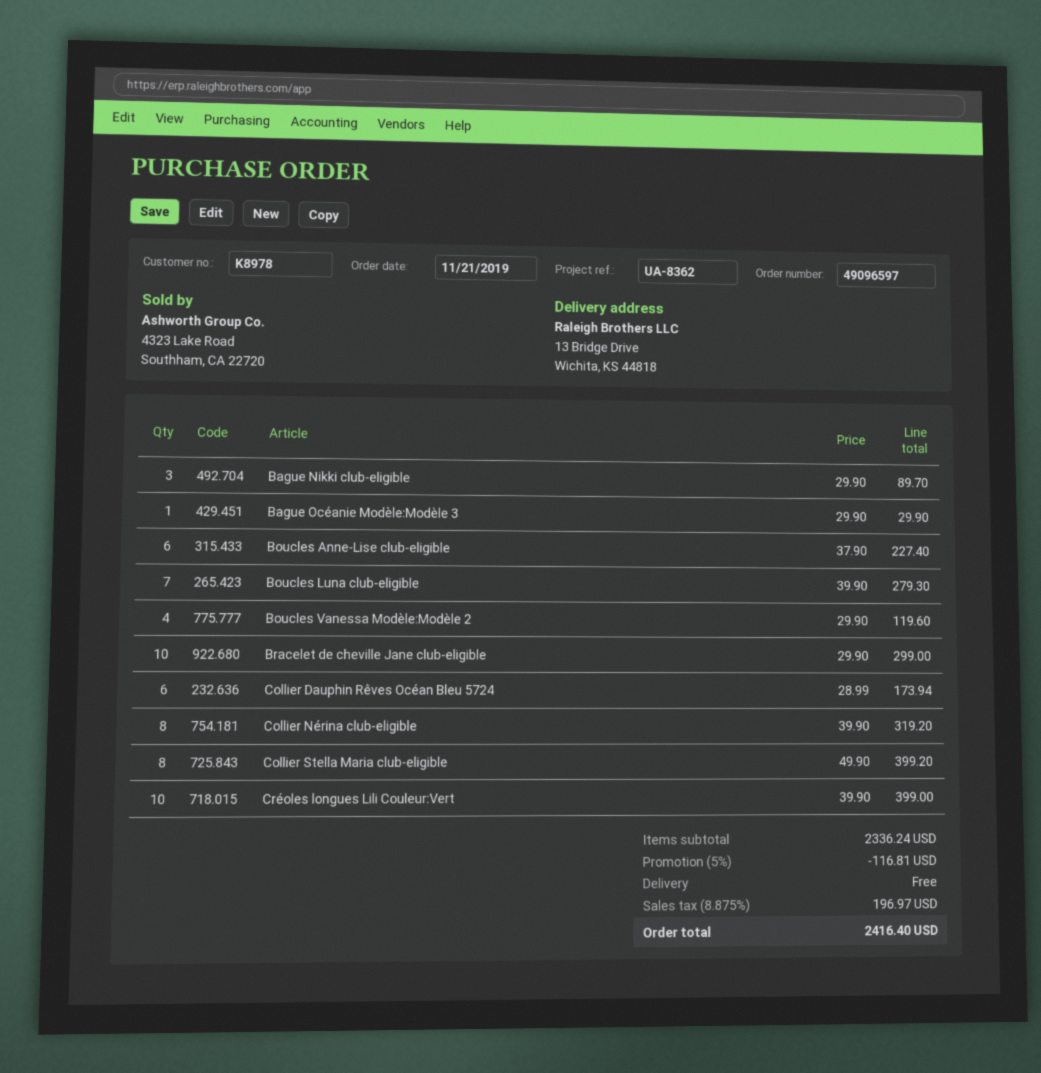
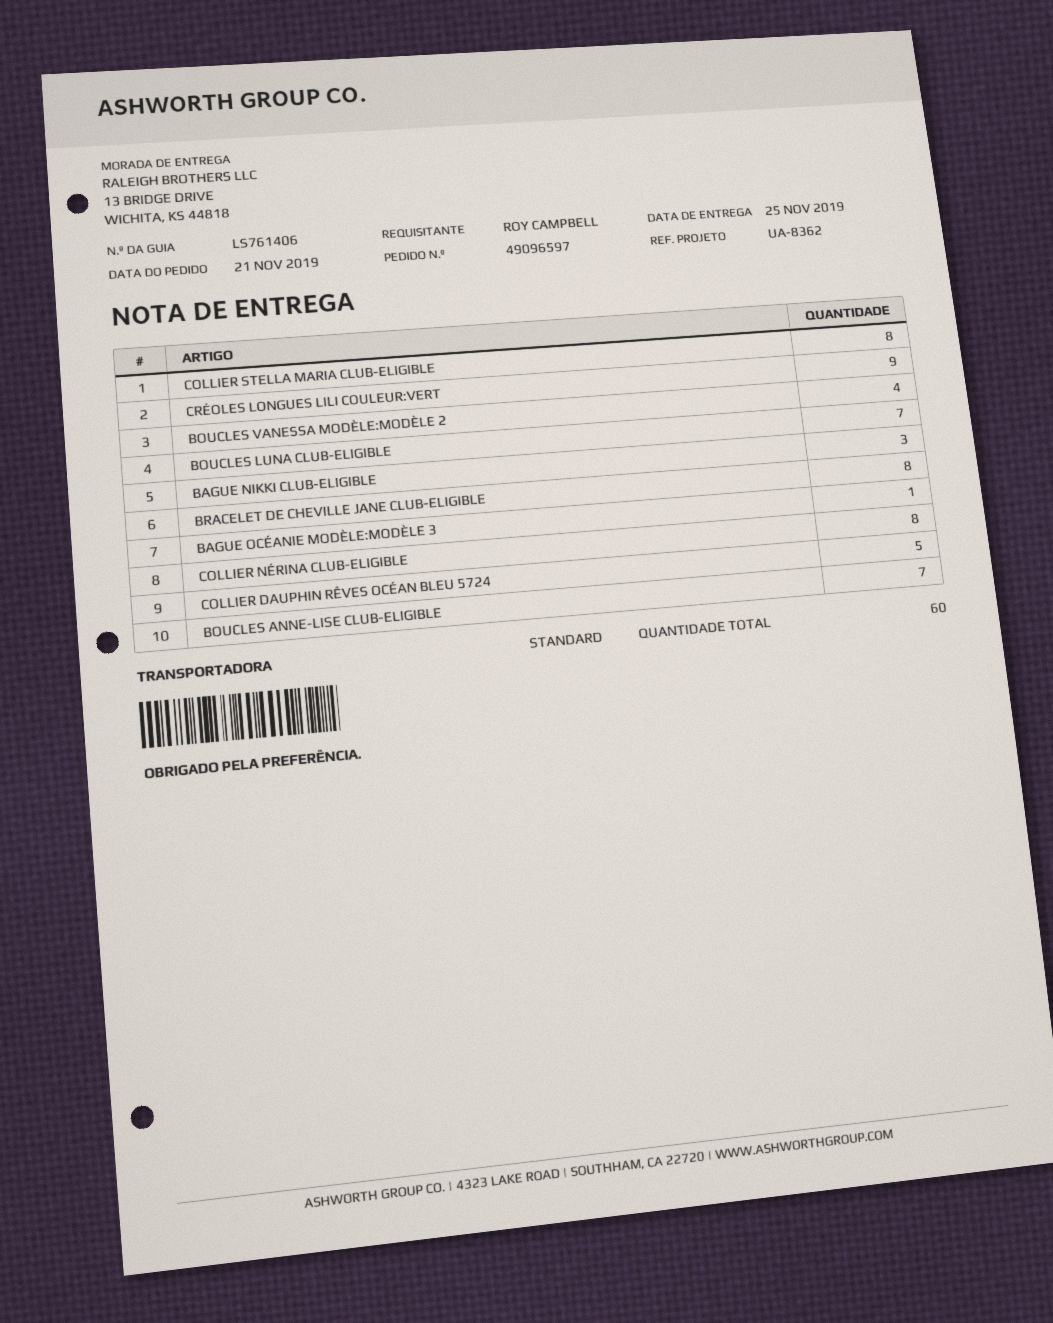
Boucles Anne-Lise club-eligible: 6 -> 7
Bracelet de cheville Jane club-eligible: 10 -> 8
Collier Dauphin Rêves Océan Bleu 5724: 6 -> 5
Créoles longues Lili Couleur:Vert: 10 -> 9

